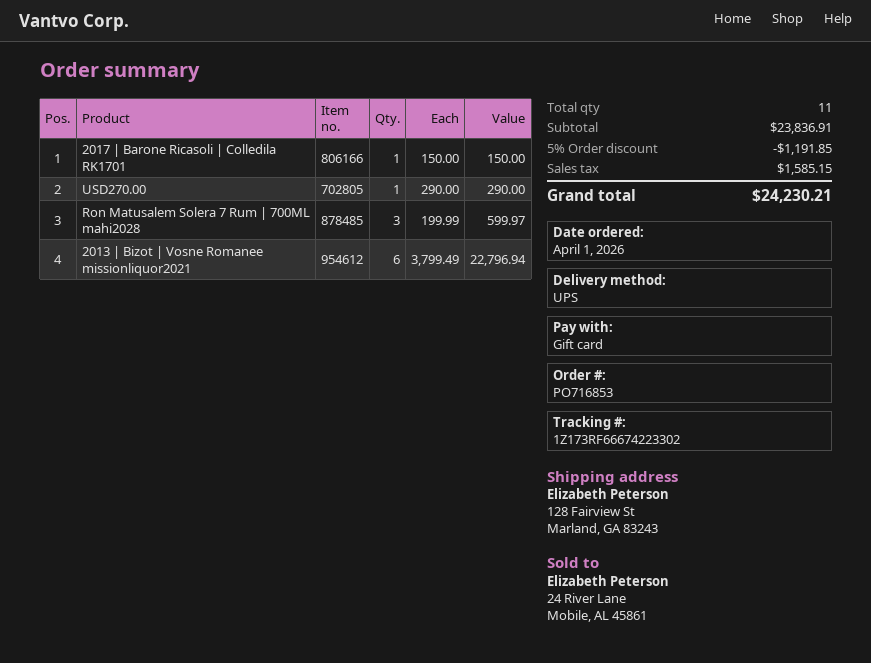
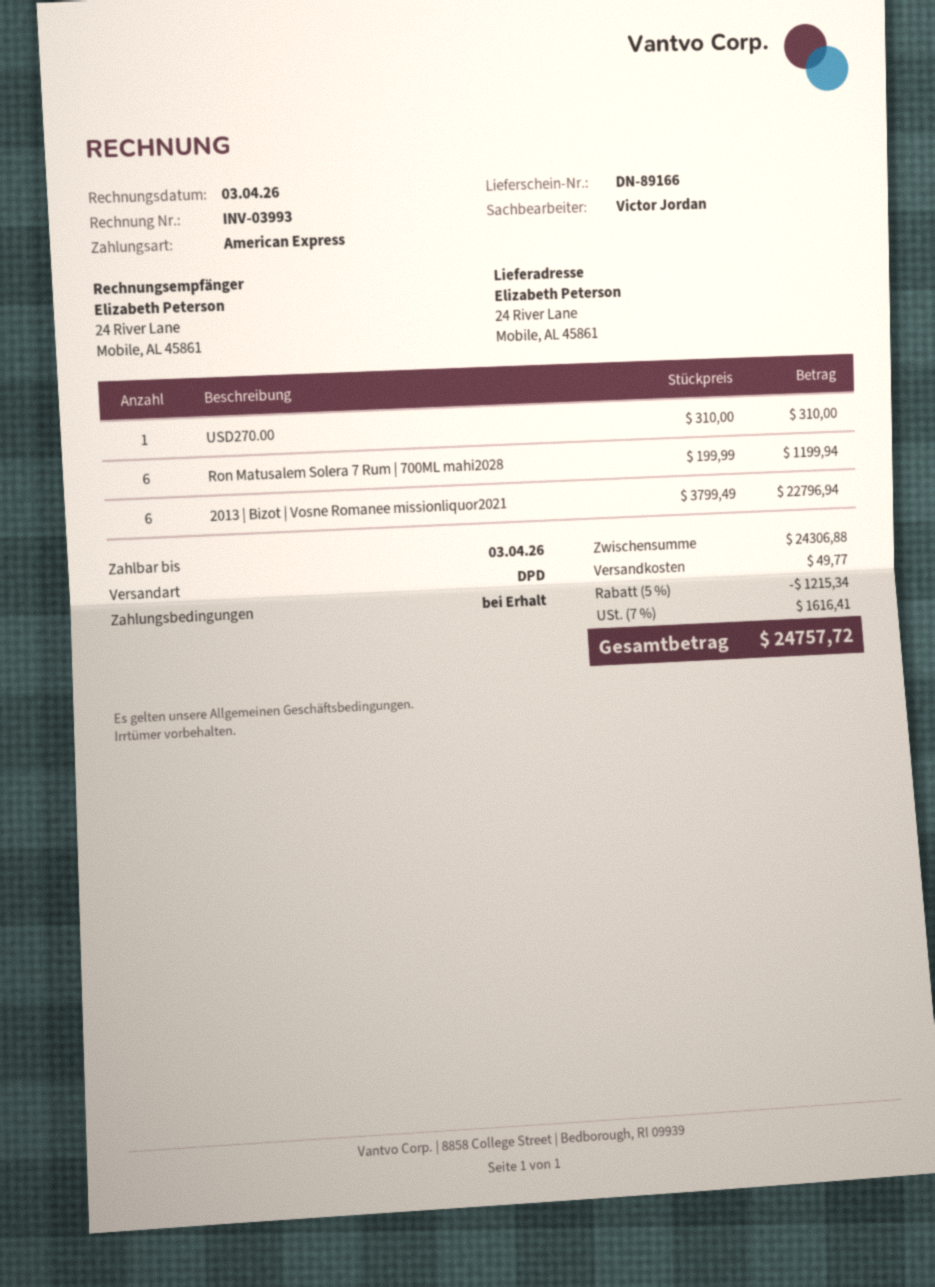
payment method: gift card -> American Express
shipping method: UPS -> DPD
ship to: 128 Fairview St, Marland, GA 83243 -> 24 River Lane, Mobile, AL 45861
2017 | Barone Ricasoli | Colledila RK1701: 1 x 150.00 = 150.00 -> none
USD270.00: 1 x 290.00 = 290.00 -> 1 x 310.00 = 310.00
Ron Matusalem Solera 7 Rum | 700ML mahi2028: 3 x 199.99 = 599.97 -> 6 x 199.99 = 1199.94
subtotal: 23836.91 -> 24306.88
discount: 5% = 1191.85 -> 5% = 1215.34
shipping: none -> 49.77
tax: 1585.15 -> 1616.41
total: 24230.21 -> 24757.72

